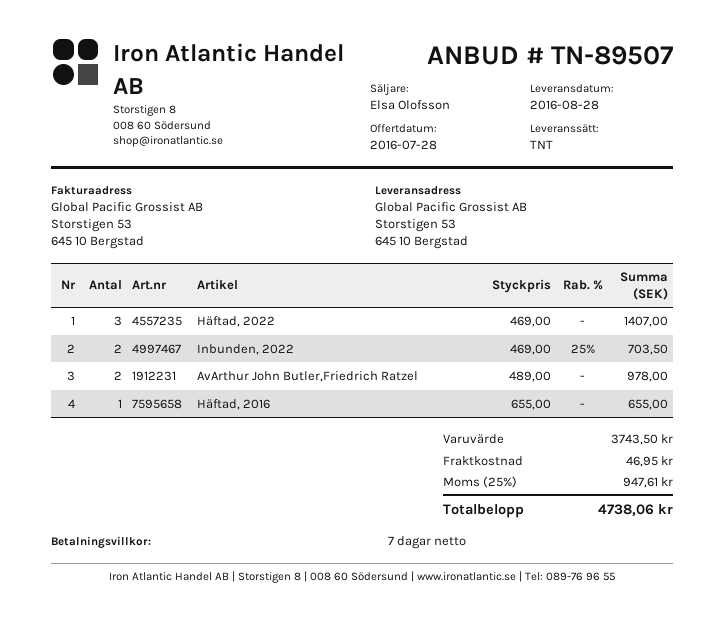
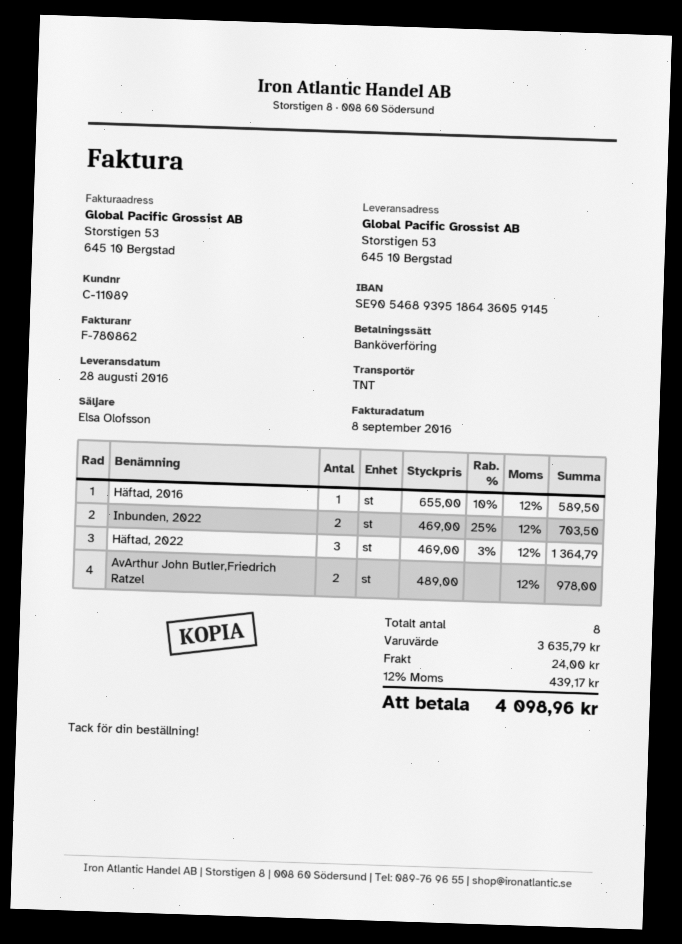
Häftad, 2022: 3 x 469.00 = 1407.00 -> 3 x 469.00 - 3% = 1364.79
Häftad, 2016: 1 x 655.00 = 655.00 -> 1 x 655.00 - 10% = 589.50
subtotal: 3743.50 -> 3635.79
shipping: 46.95 -> 24.00
tax: 25% = 947.61 -> 12% = 439.17
total: 4738.06 -> 4098.96

